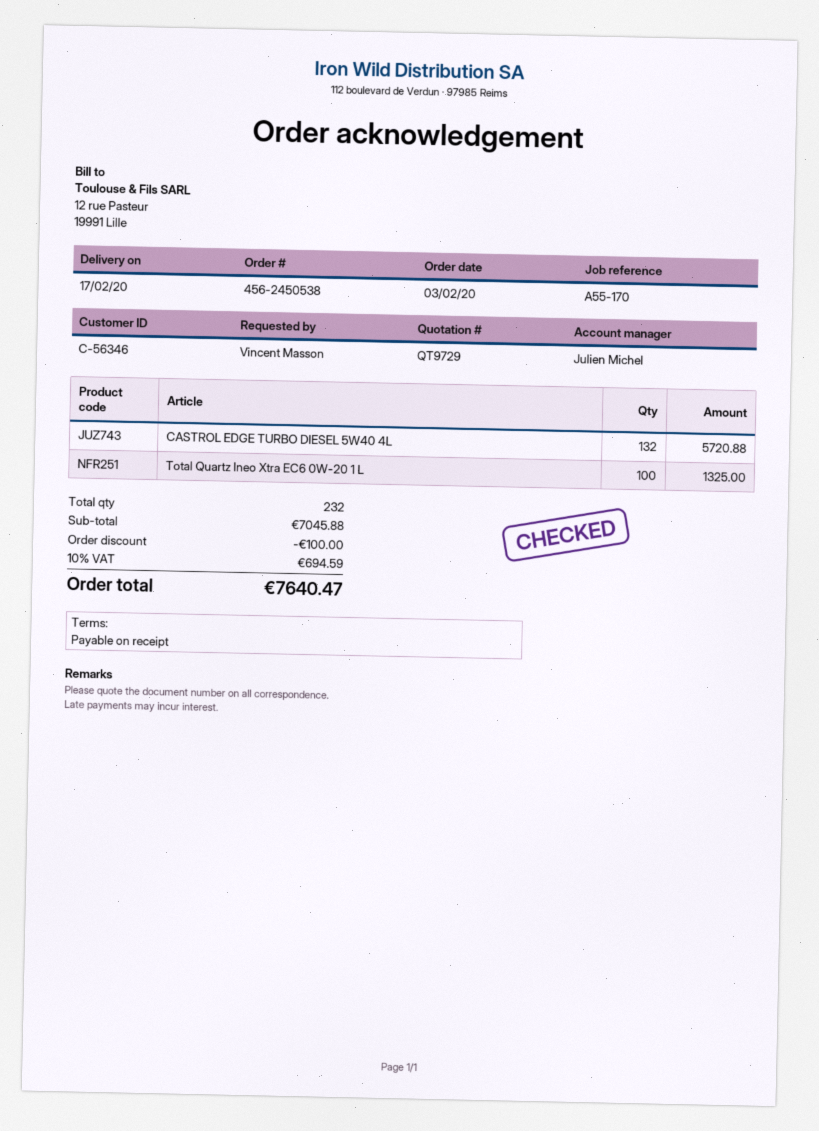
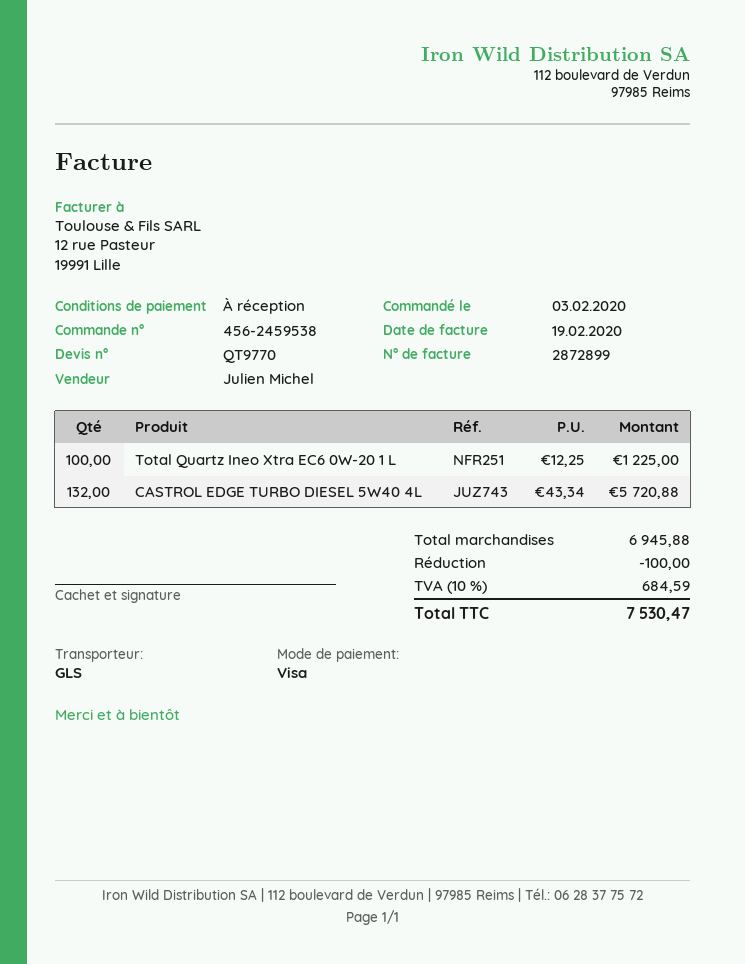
quote number: QT9729 -> QT9770
order number: 456-2450538 -> 456-2459538
Total Quartz Ineo Xtra EC6 0W-20 1 L: 100 for 1325.00 -> 100 for 1225.00
subtotal: 7045.88 -> 6945.88
tax: 10% = 694.59 -> 10% = 684.59
total: 7640.47 -> 7530.47

